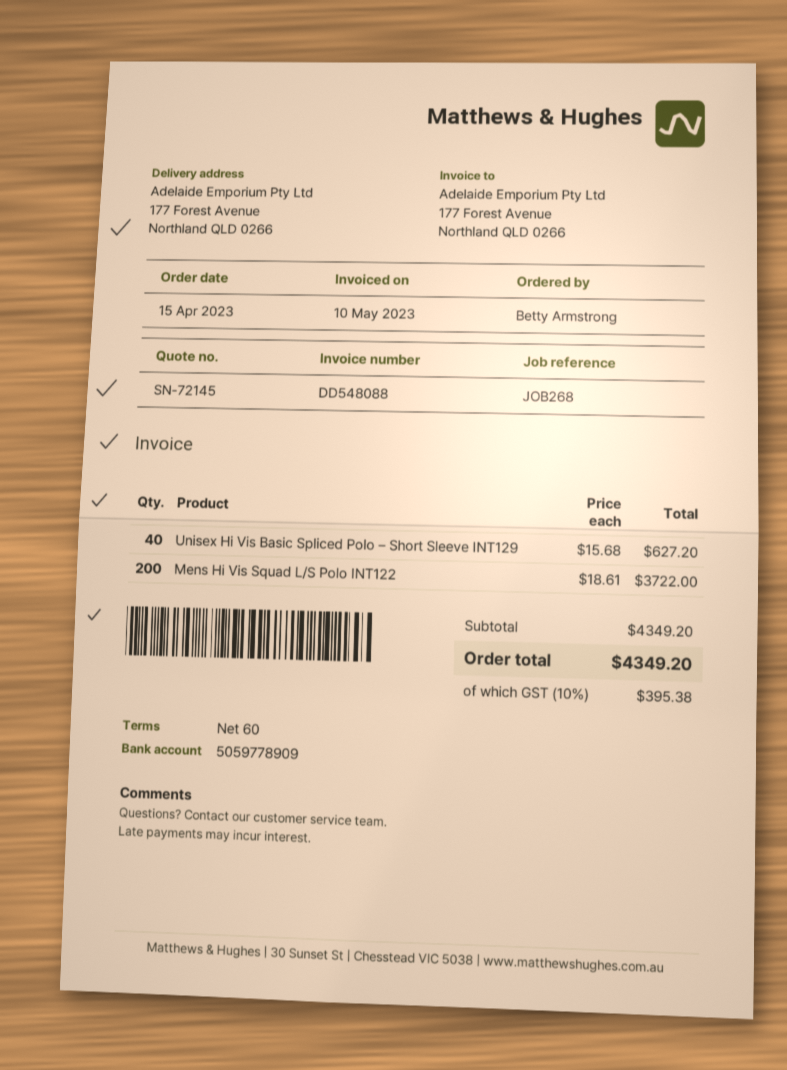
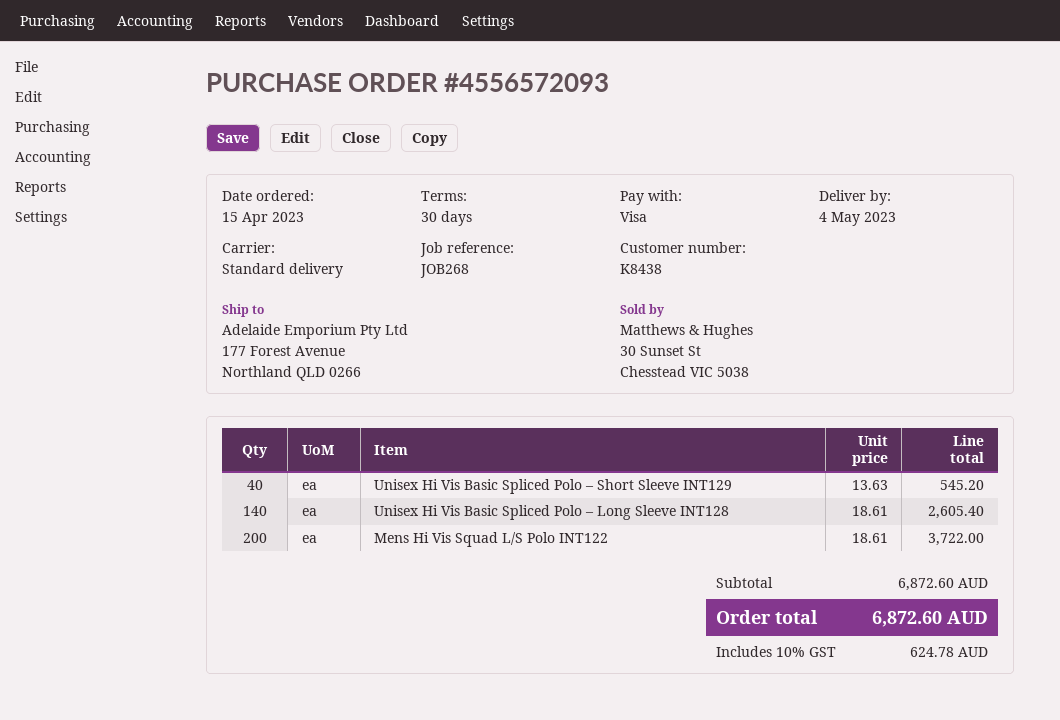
payment terms: 60 days -> 30 days
Unisex Hi Vis Basic Spliced Polo – Short Sleeve INT129: 40 x 15.68 = 627.20 -> 40 x 13.63 = 545.20
Unisex Hi Vis Basic Spliced Polo – Long Sleeve INT128: none -> 140 x 18.61 = 2605.40
subtotal: 4349.20 -> 6872.60
tax: 10% = 395.38 -> 10% = 624.78
total: 4349.20 -> 6872.60

